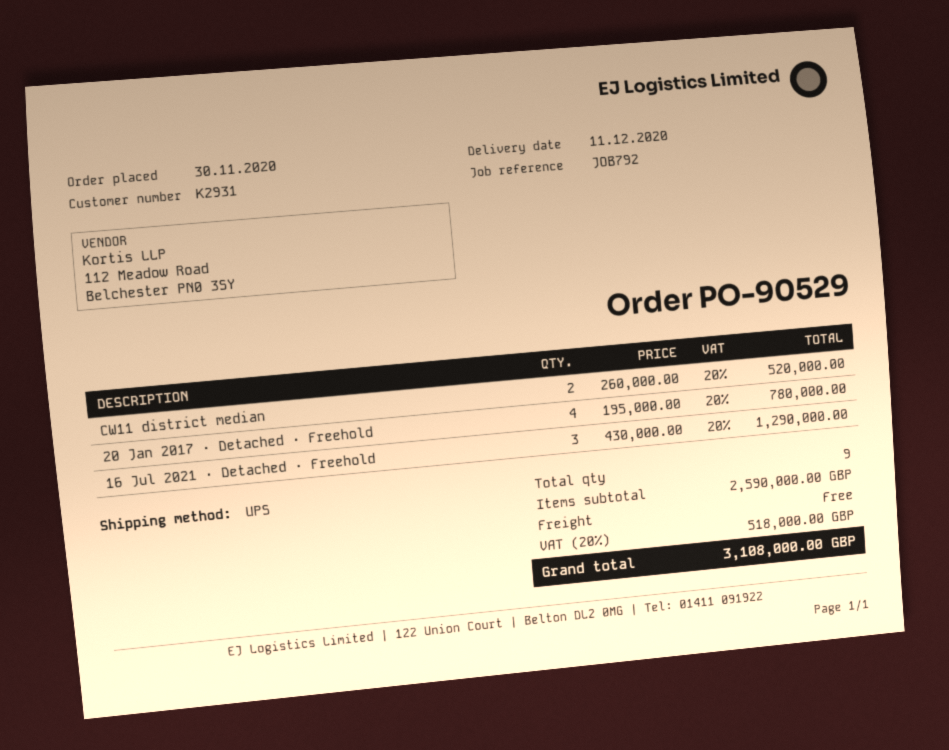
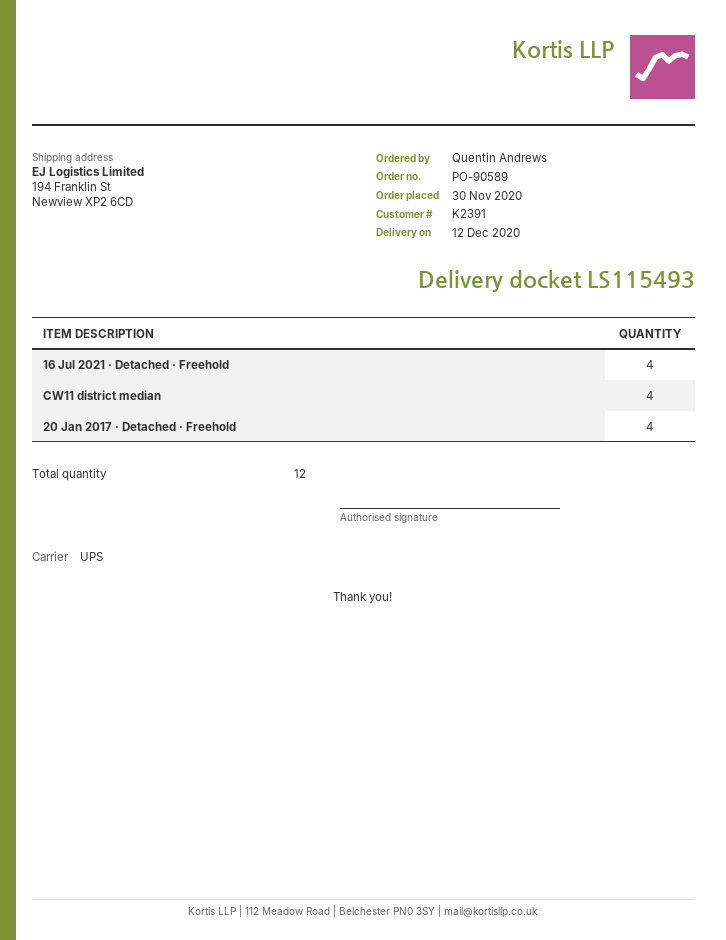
order number: PO-90529 -> PO-90589
delivery date: 2020-12-11 -> 2020-12-12
customer number: K2931 -> K2391
CW11 district median: 2 -> 4
16 Jul 2021 · Detached · Freehold: 3 -> 4
total quantity: 9 -> 12

